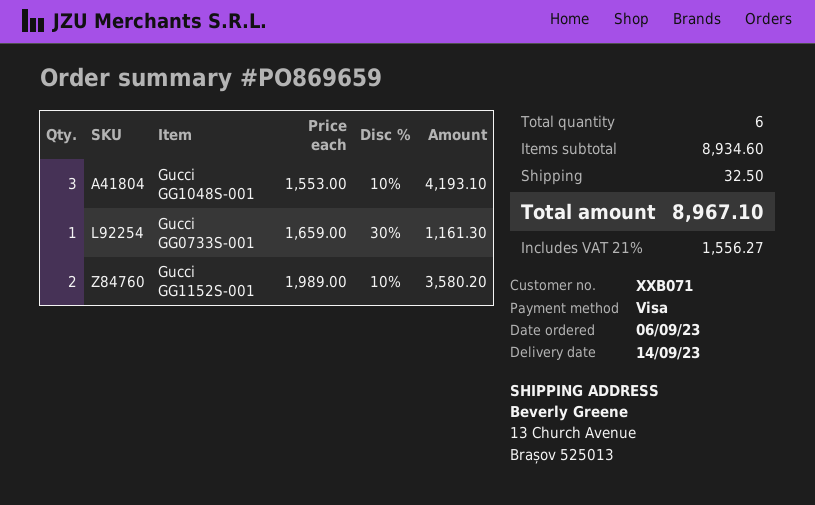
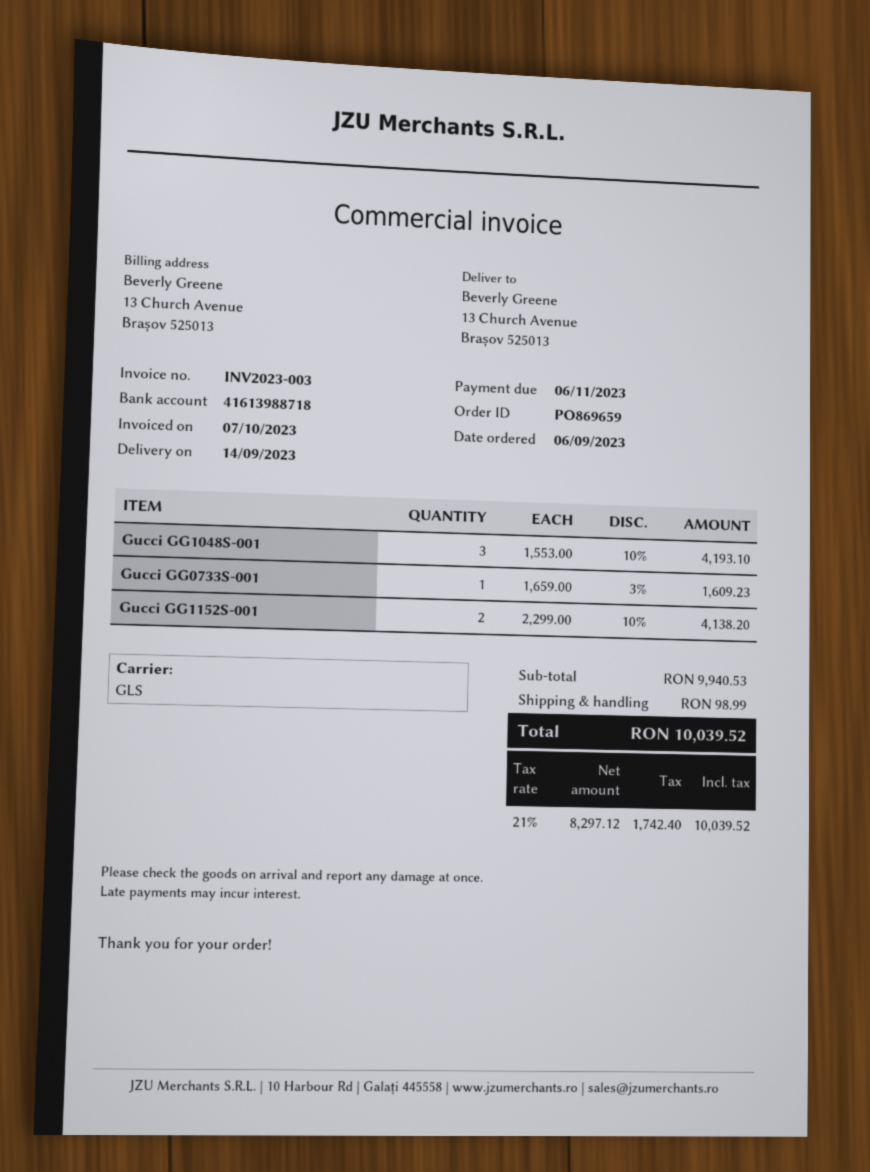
Gucci GG0733S-001: 1 x 1659.00 - 30% = 1161.30 -> 1 x 1659.00 - 3% = 1609.23
Gucci GG1152S-001: 2 x 1989.00 - 10% = 3580.20 -> 2 x 2299.00 - 10% = 4138.20
subtotal: 8934.60 -> 9940.53
shipping: 32.50 -> 98.99
tax: 21% = 1556.27 -> 21% = 1742.40
total: 8967.10 -> 10039.52

